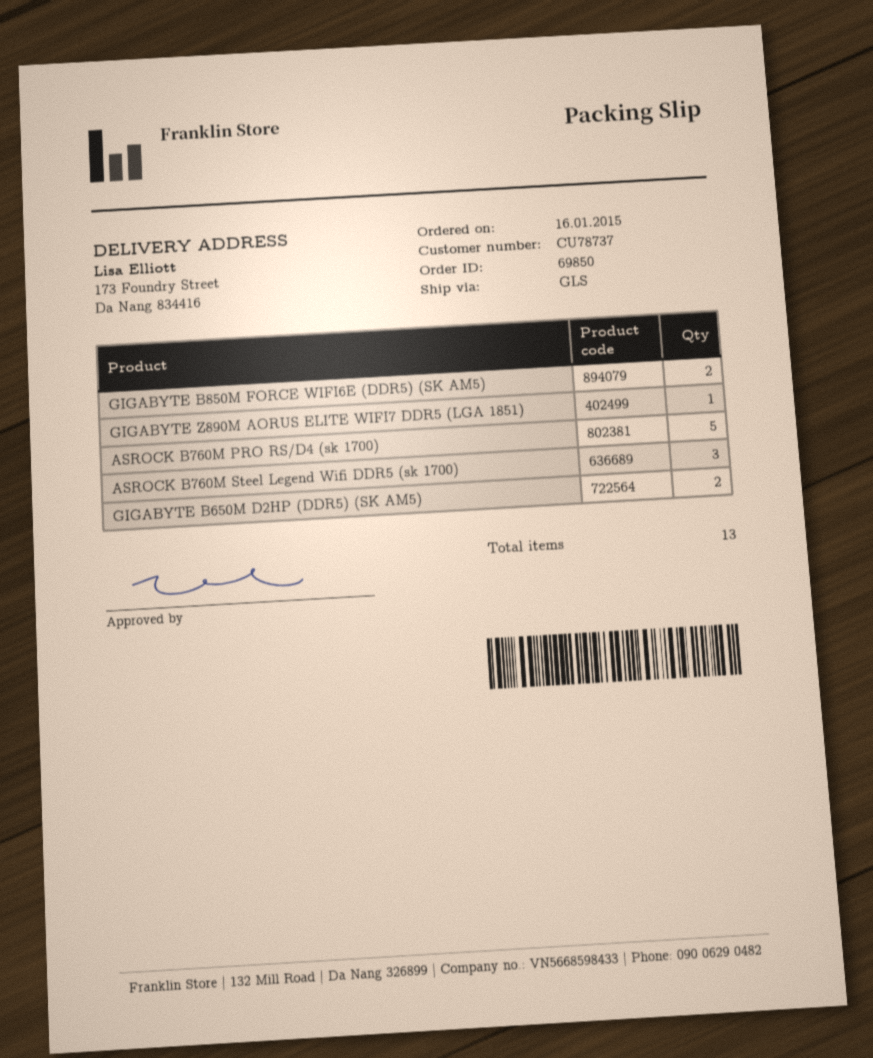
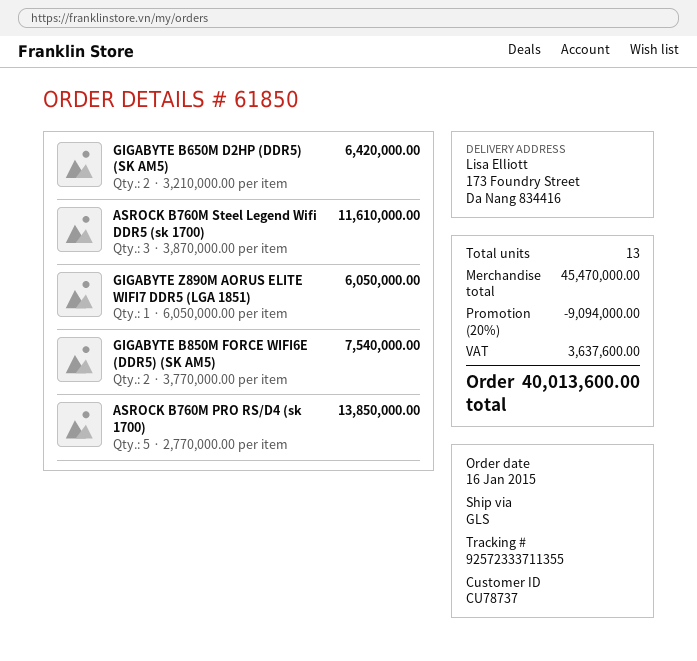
order number: 69850 -> 61850

